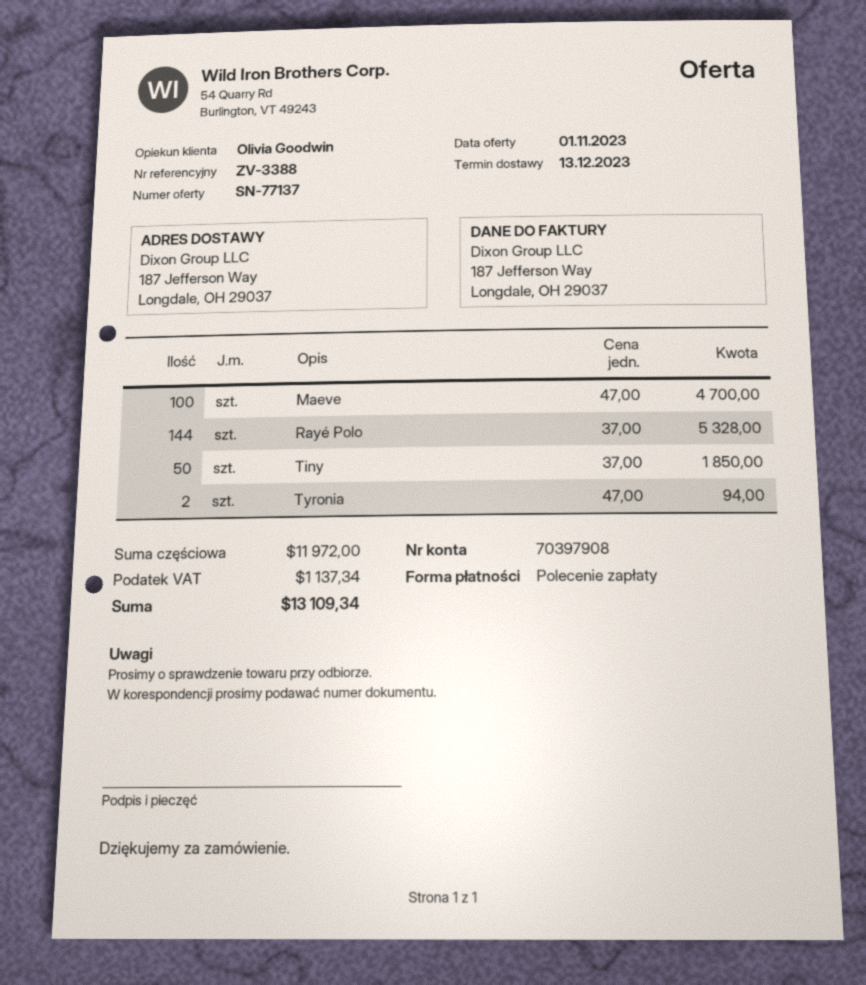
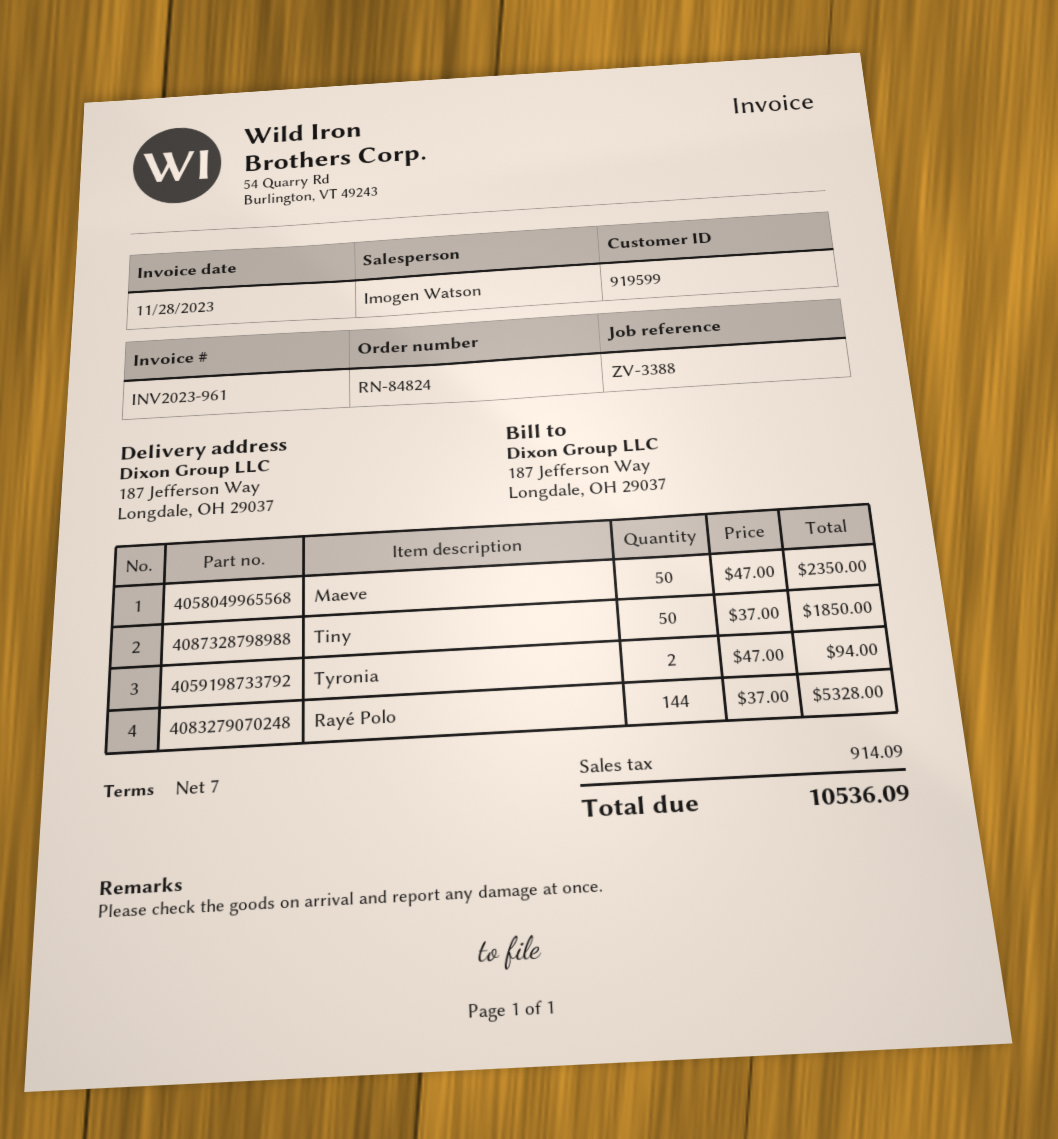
sales rep: Olivia Goodwin -> Imogen Watson
Maeve: 100 x 47.00 = 4700.00 -> 50 x 47.00 = 2350.00
tax: 1137.34 -> 914.09
total: 13109.34 -> 10536.09

